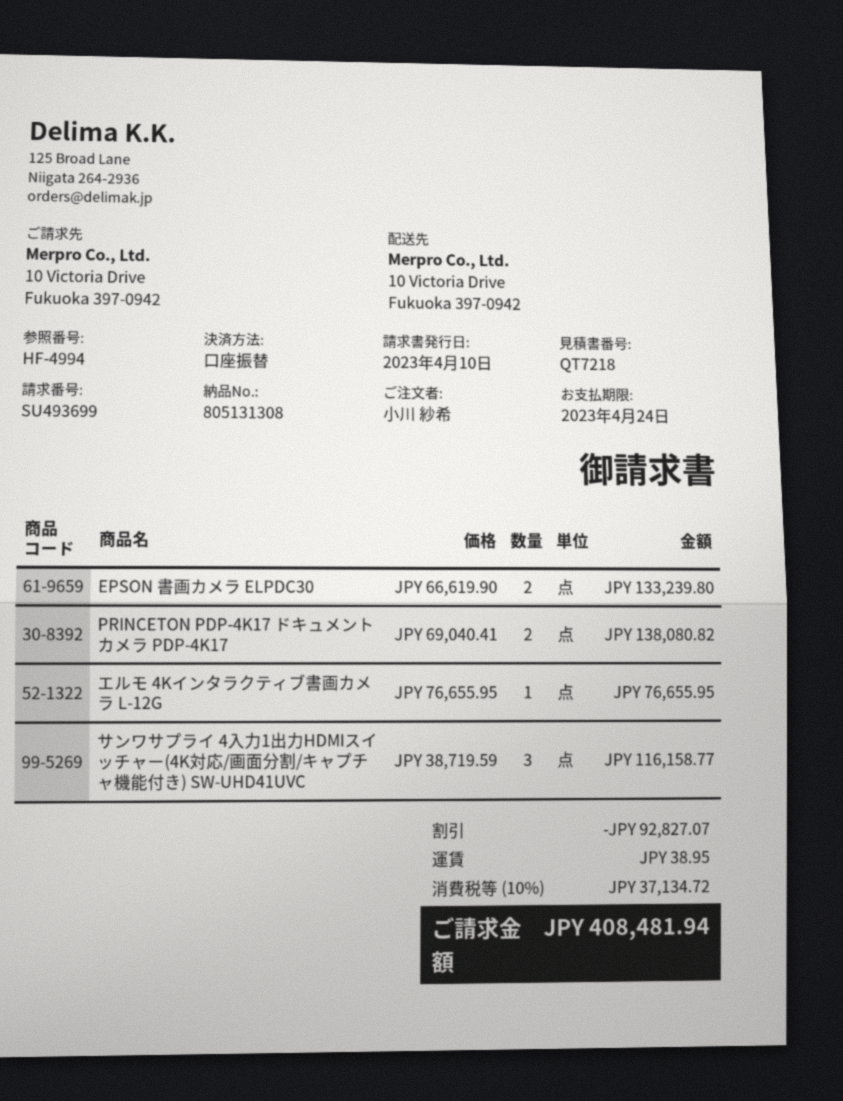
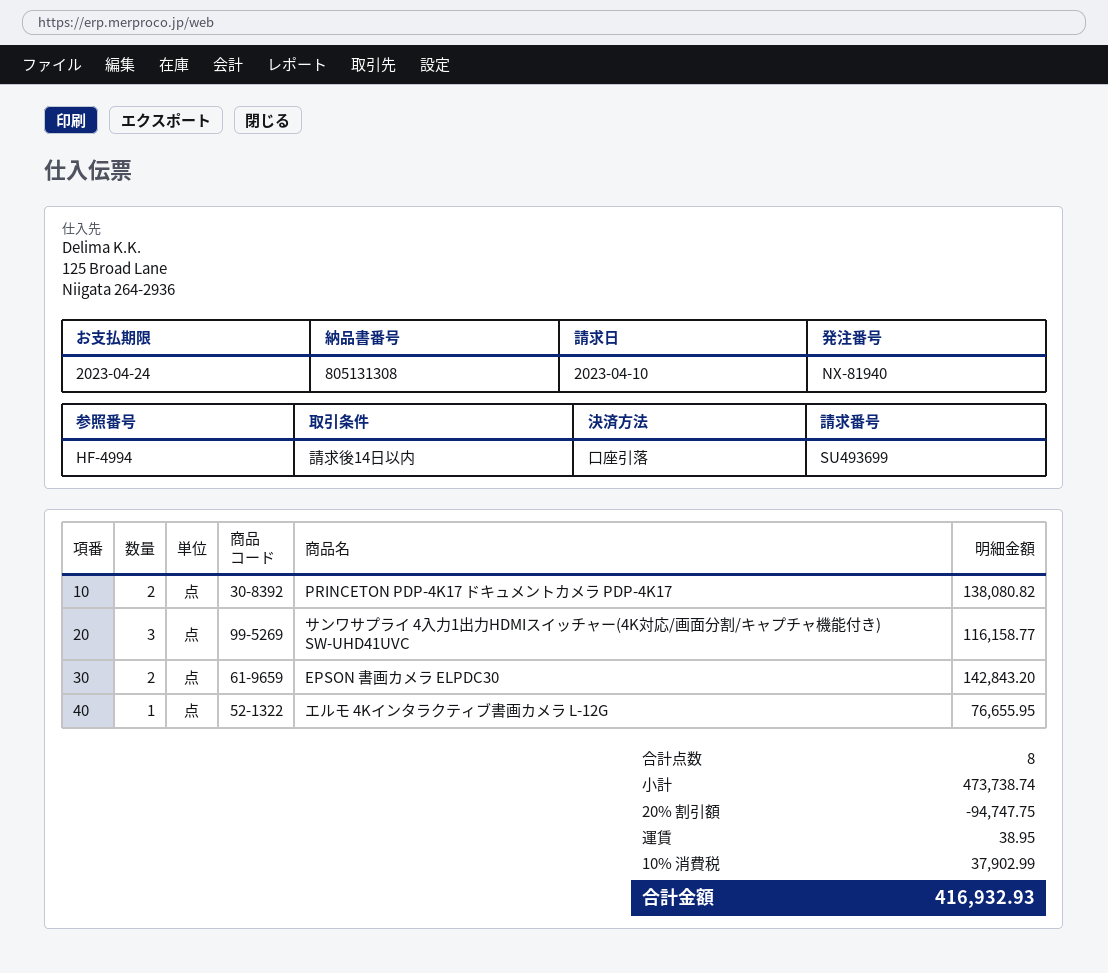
EPSON 書画カメラ ELPDC30: 2 for 133239.80 -> 2 for 142843.20
discount: 92827.07 -> 94747.75
tax: 10% = 37134.72 -> 10% = 37902.99
total: 408481.94 -> 416932.93

